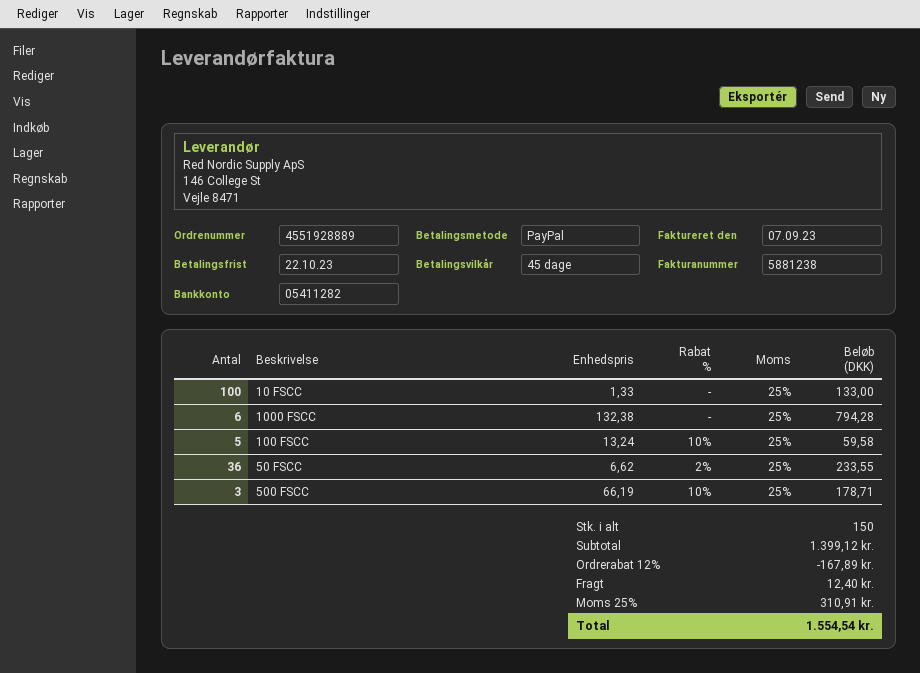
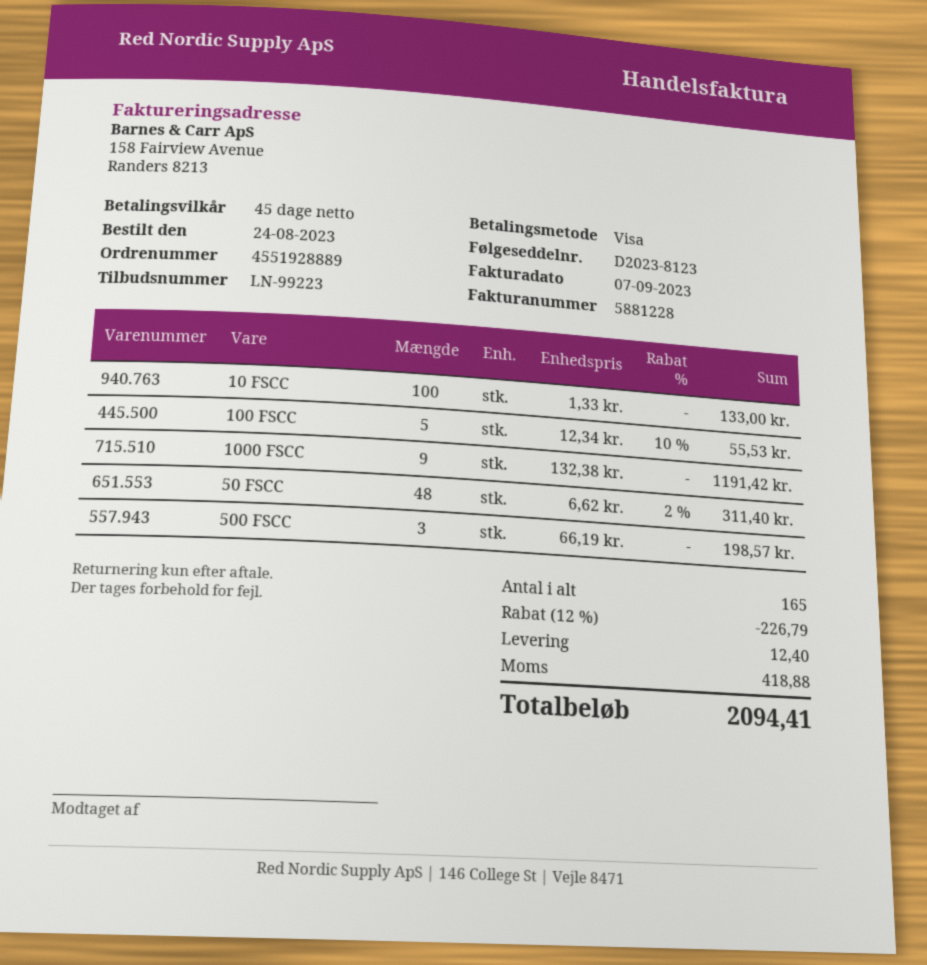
invoice number: 5881238 -> 5881228
payment method: PayPal -> Visa
1000 FSCC: 6 x 132.38 = 794.28 -> 9 x 132.38 = 1191.42
100 FSCC: 5 x 13.24 - 10% = 59.58 -> 5 x 12.34 - 10% = 55.53
50 FSCC: 36 x 6.62 - 2% = 233.55 -> 48 x 6.62 - 2% = 311.40
500 FSCC: 3 x 66.19 - 10% = 178.71 -> 3 x 66.19 = 198.57
total quantity: 150 -> 165
discount: 12% = 167.89 -> 12% = 226.79
tax: 310.91 -> 418.88
total: 1554.54 -> 2094.41

